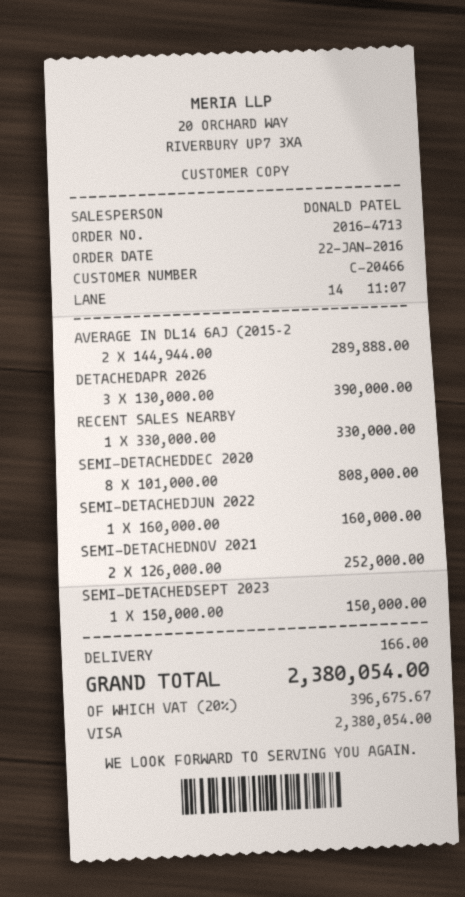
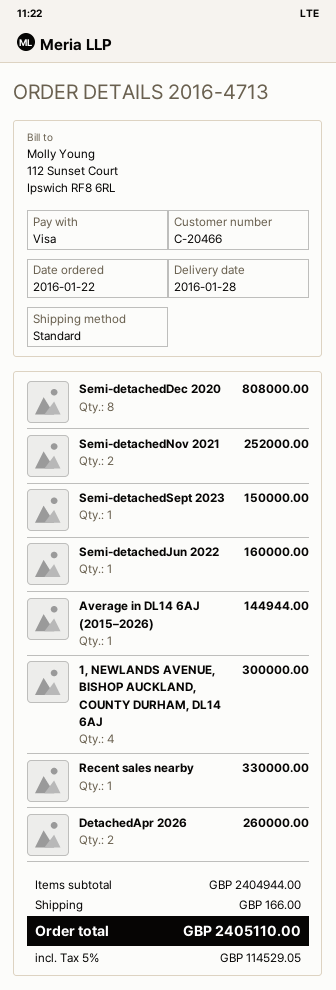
AVERAGE IN DL14 6AJ (2015–2: 2 for 289888.00 -> 1 for 144944.00
DETACHEDAPR 2026: 3 for 390000.00 -> 2 for 260000.00
1, NEWLANDS AVENUE, BISHOP AUCKLAND, COUNTY DURHAM, DL14 6AJ: none -> 4 for 300000.00
tax: 20% = 396675.67 -> 5% = 114529.05
total: 2380054.00 -> 2405110.00

